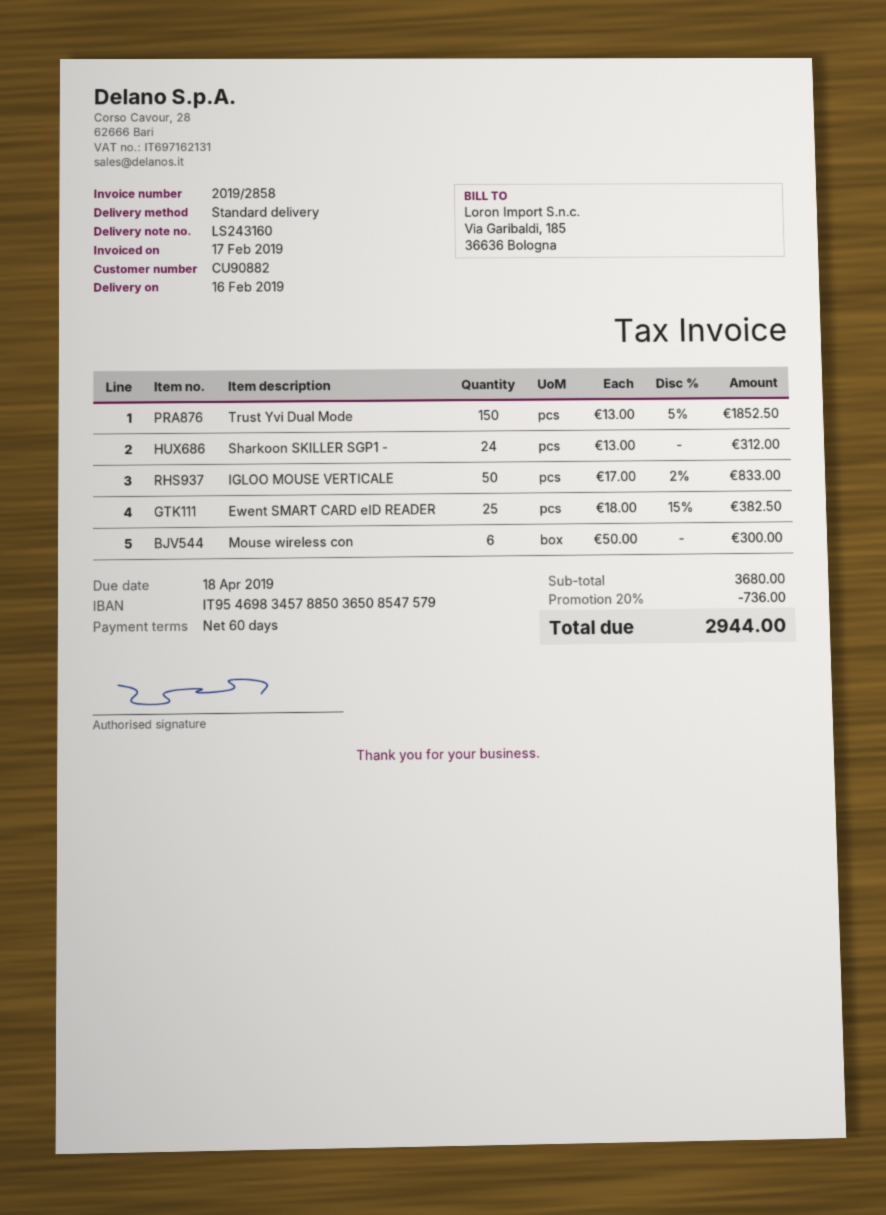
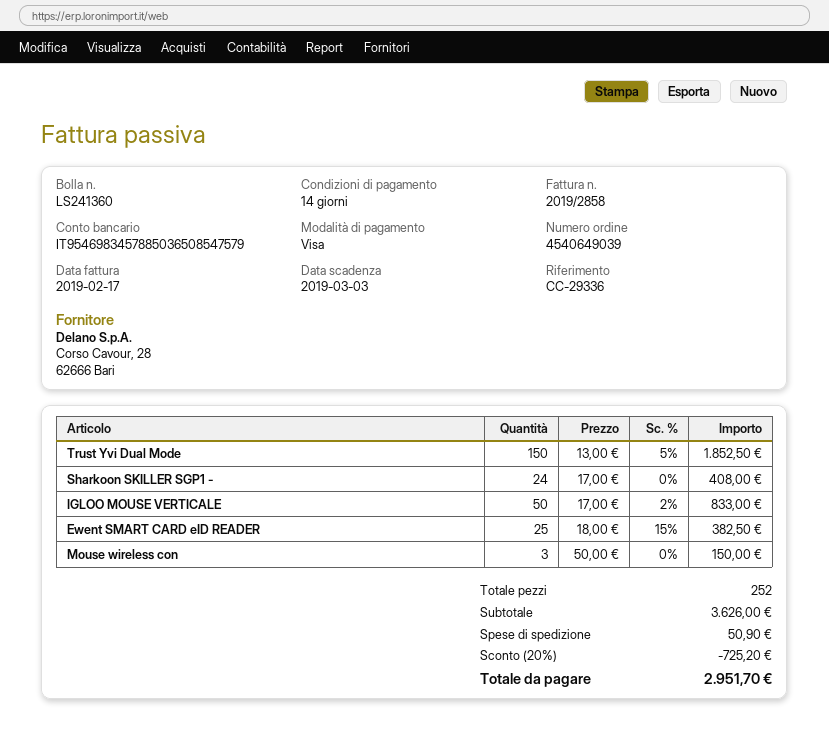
delivery note number: LS243160 -> LS241360
payment terms: 60 days -> 14 days
due date: 2019-04-18 -> 2019-03-03
Sharkoon SKILLER SGP1 -: 24 x 13.00 = 312.00 -> 24 x 17.00 = 408.00
Mouse wireless con: 6 x 50.00 = 300.00 -> 3 x 50.00 = 150.00
subtotal: 3680.00 -> 3626.00
discount: 20% = 736.00 -> 20% = 725.20
shipping: none -> 50.90
total: 2944.00 -> 2951.70

